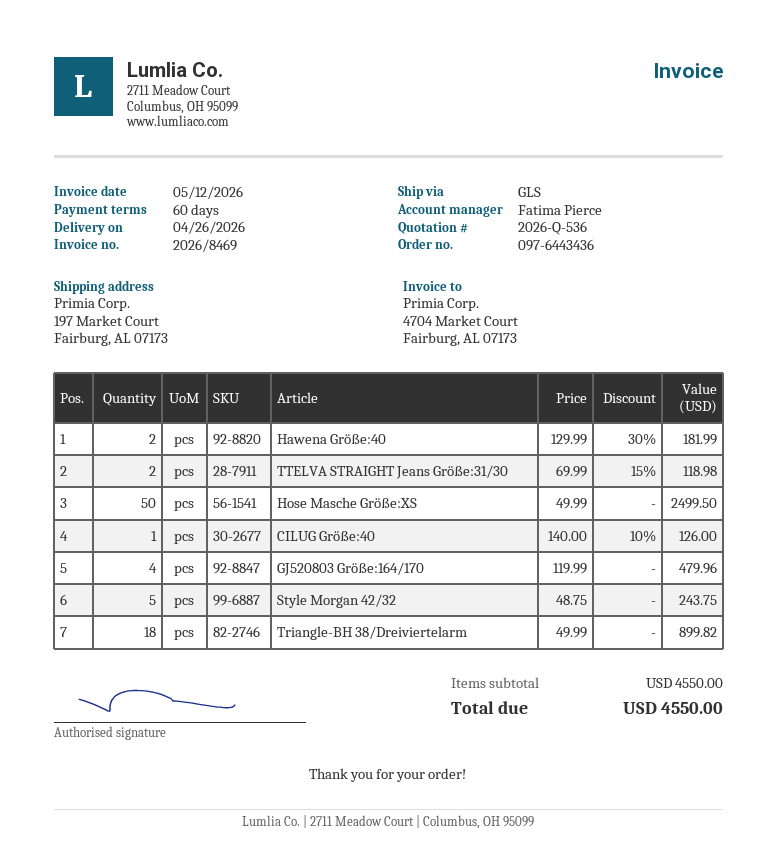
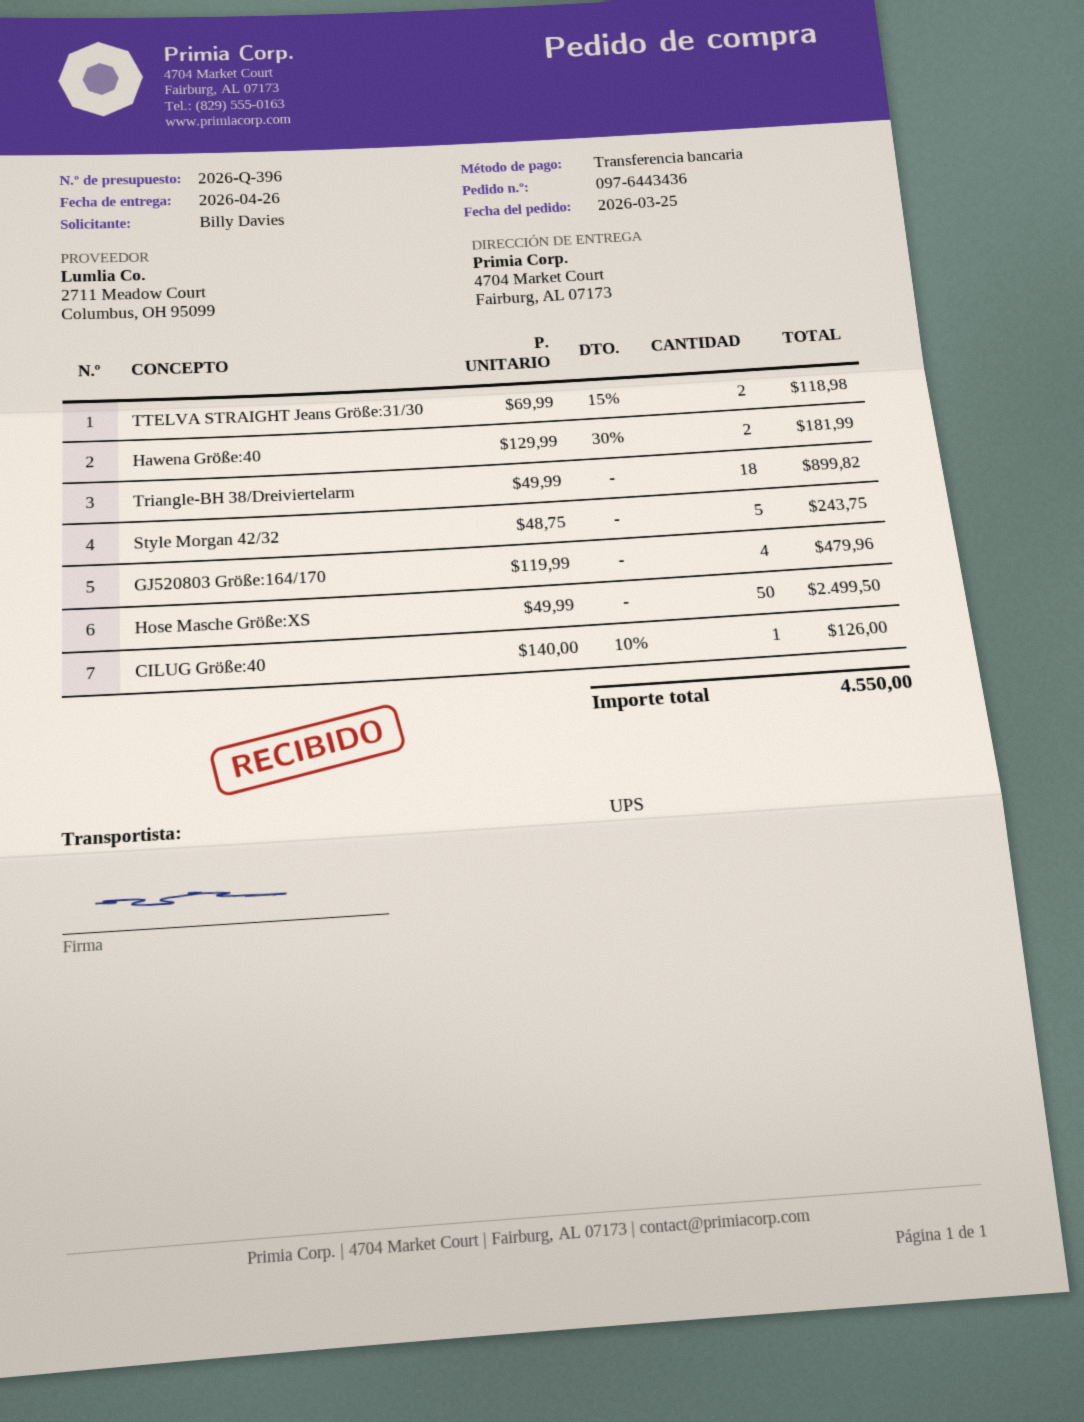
quote number: 2026-Q-536 -> 2026-Q-396
shipping method: GLS -> UPS
ship to: 197 Market Court, Fairburg, AL 07173 -> 4704 Market Court, Fairburg, AL 07173

